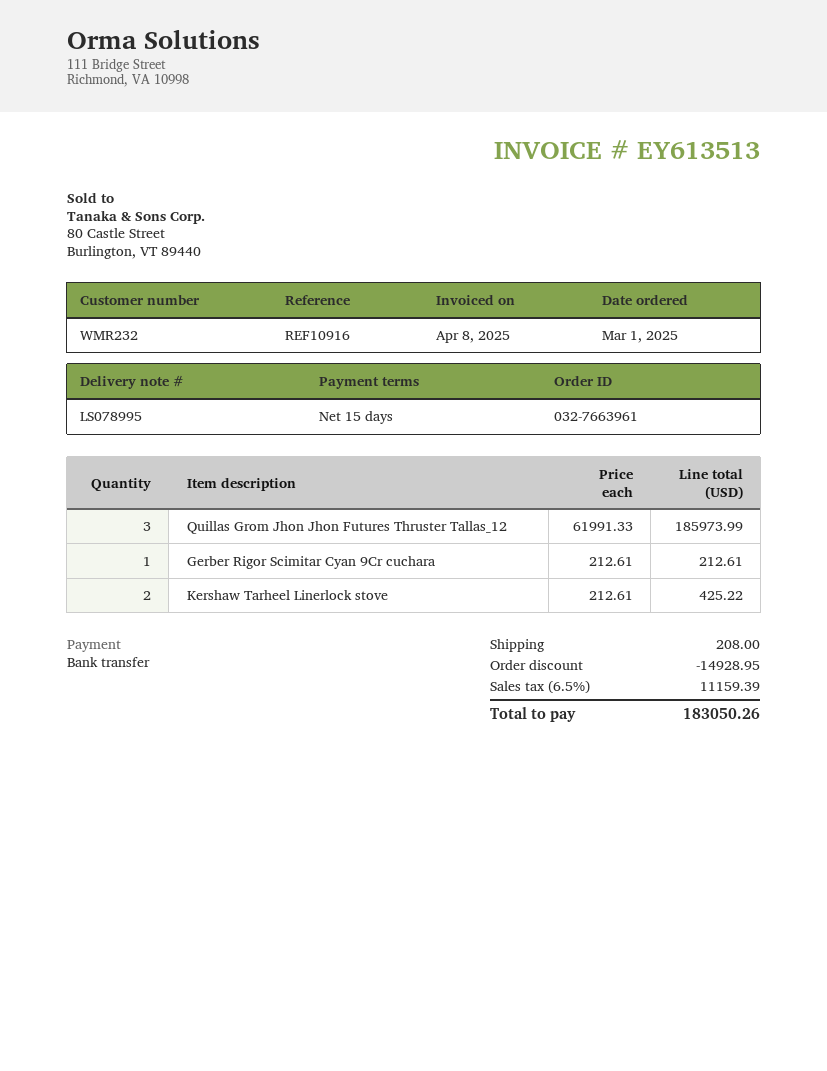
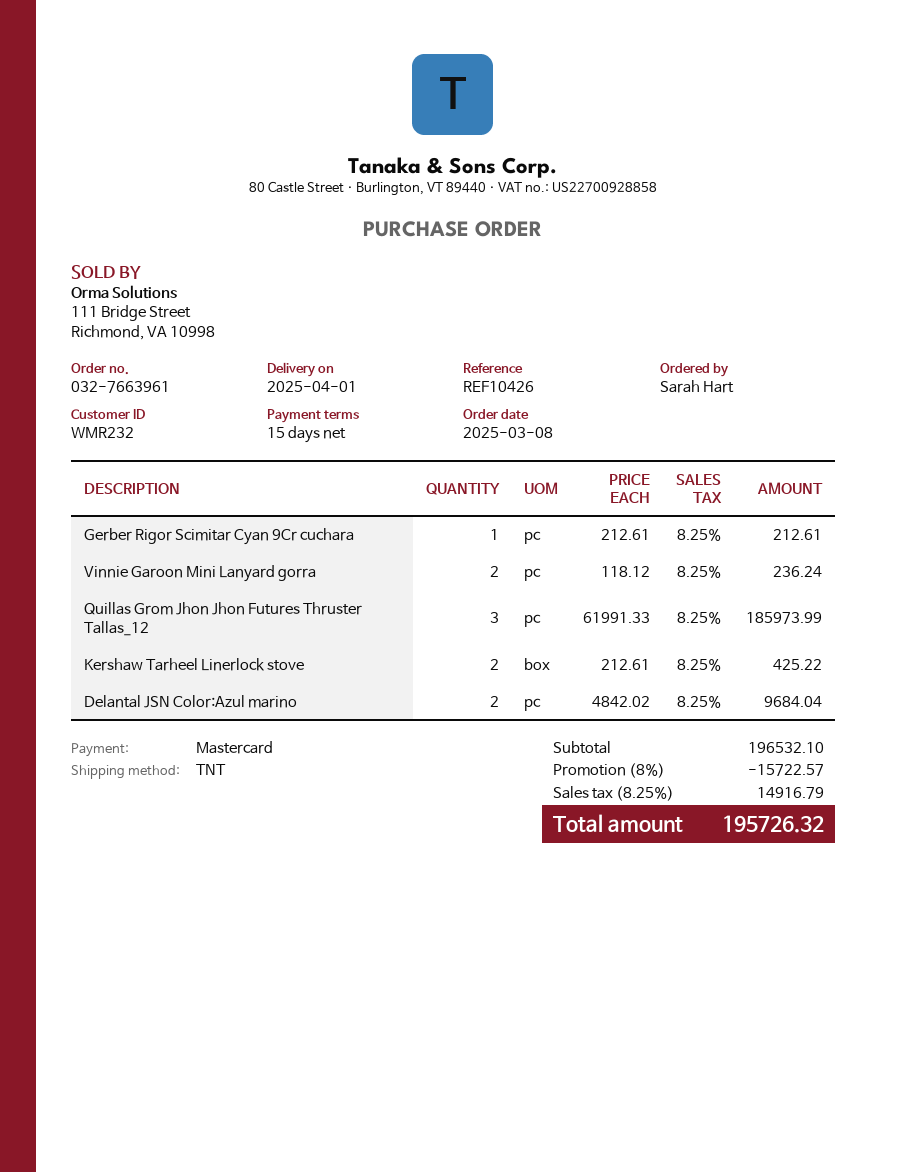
order date: 2025-03-01 -> 2025-03-08
reference: REF10916 -> REF10426
payment method: bank transfer -> Mastercard
Vinnie Garoon Mini Lanyard gorra: none -> 2 x 118.12 = 236.24
Delantal JSN Color:Azul marino: none -> 2 x 4842.02 = 9684.04
discount: 14928.95 -> 15722.57
shipping: 208.00 -> none
tax: 6.5% = 11159.39 -> 8.25% = 14916.79
total: 183050.26 -> 195726.32

